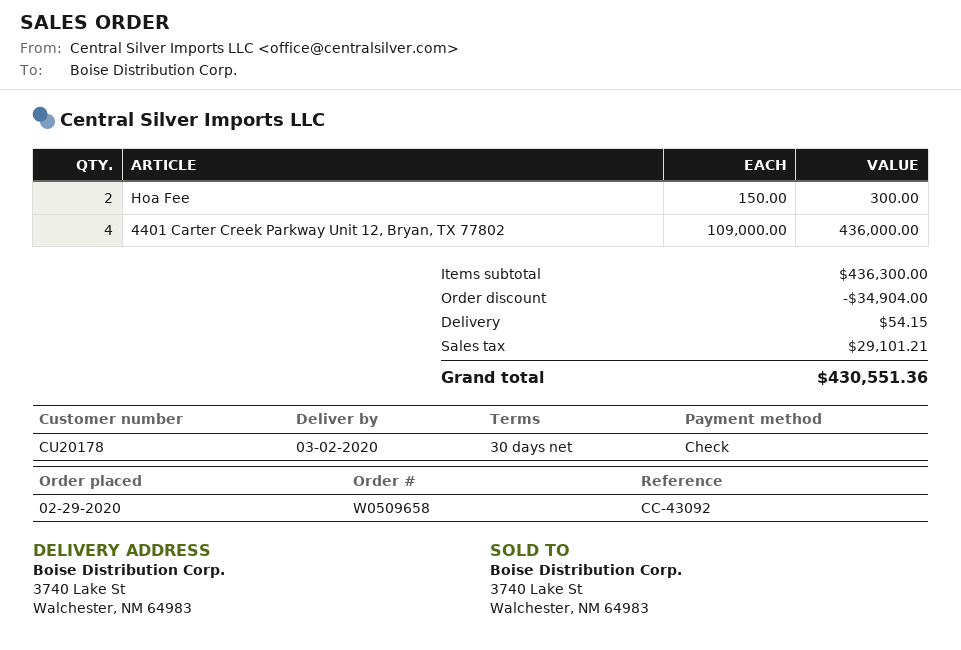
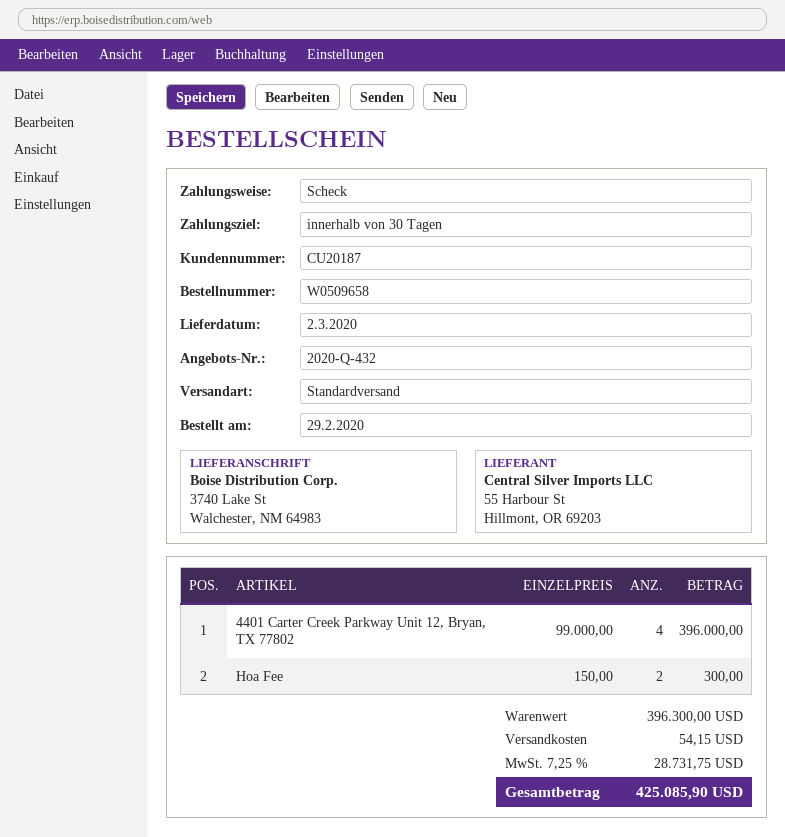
customer number: CU20178 -> CU20187
4401 Carter Creek Parkway Unit 12, Bryan, TX 77802: 4 x 109000.00 = 436000.00 -> 4 x 99000.00 = 396000.00
subtotal: 436300.00 -> 396300.00
discount: 34904.00 -> none
tax: 29101.21 -> 28731.75
total: 430551.36 -> 425085.90

